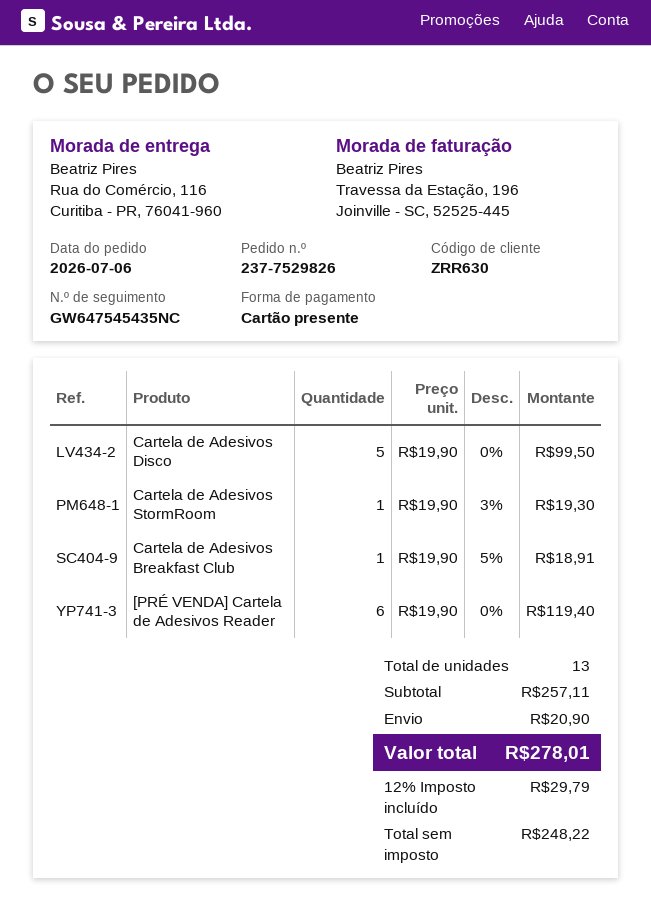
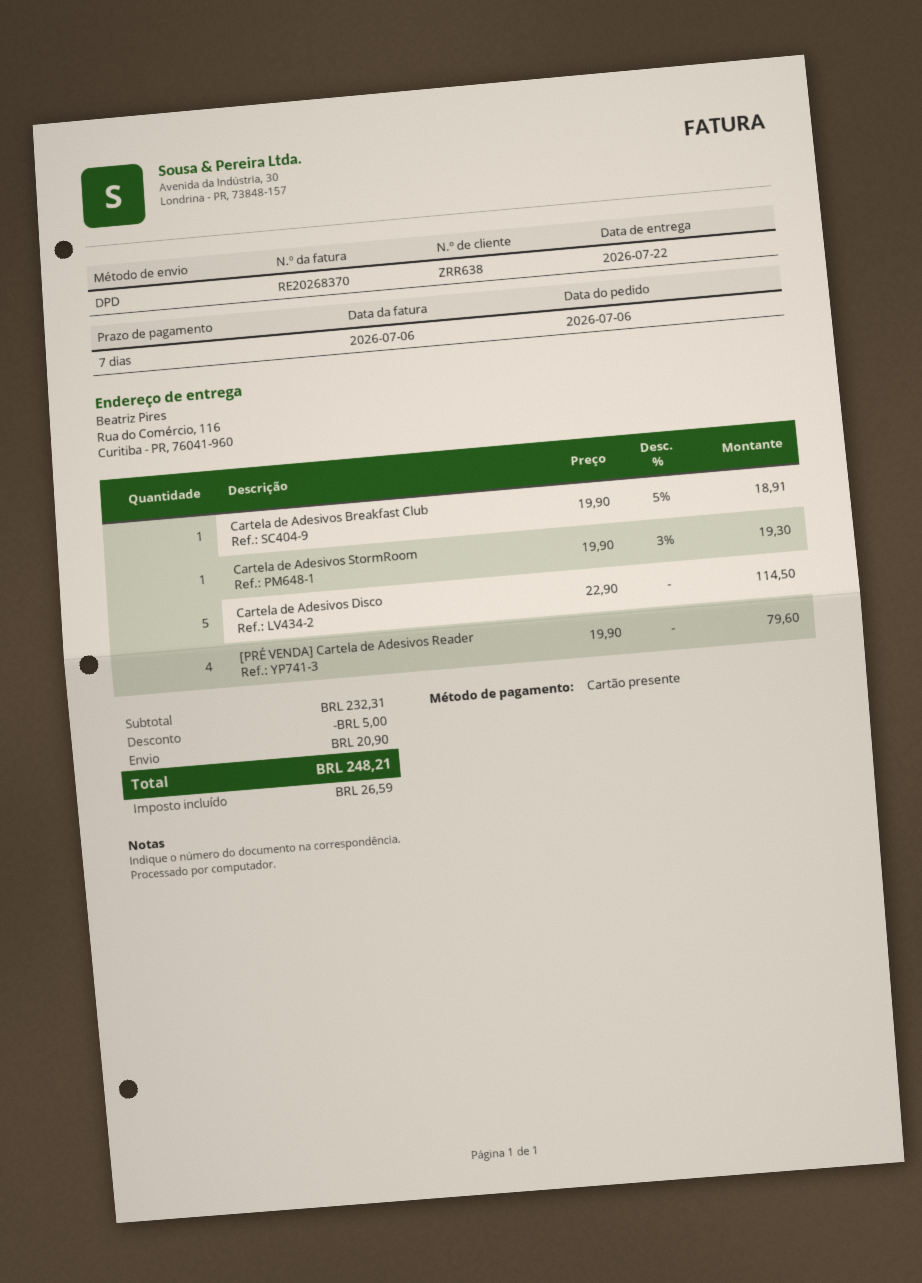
customer number: ZRR630 -> ZRR638
Cartela de Adesivos Disco: 5 x 19.90 = 99.50 -> 5 x 22.90 = 114.50
[PRÉ VENDA] Cartela de Adesivos Reader: 6 x 19.90 = 119.40 -> 4 x 19.90 = 79.60
subtotal: 257.11 -> 232.31
discount: none -> 5.00
tax: 29.79 -> 26.59
total: 278.01 -> 248.21

